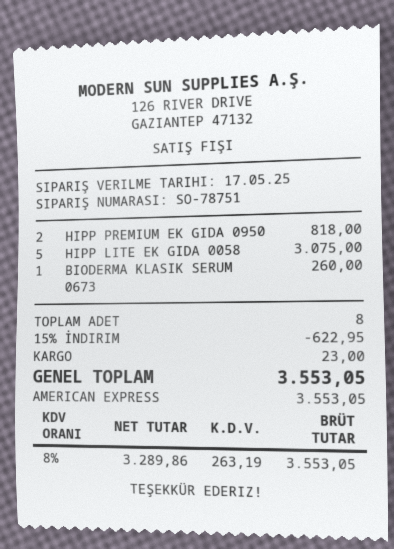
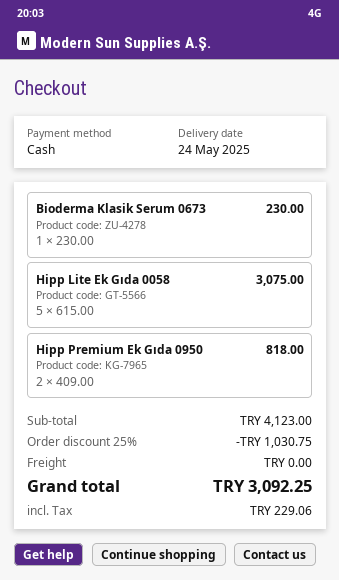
payment method: American Express -> cash
BIODERMA KLASIK SERUM 0673: 1 for 260.00 -> 1 for 230.00
discount: 15% = 622.95 -> 25% = 1030.75
shipping: 23.00 -> 0.00
tax: 263.19 -> 229.06
total: 3553.05 -> 3092.25

